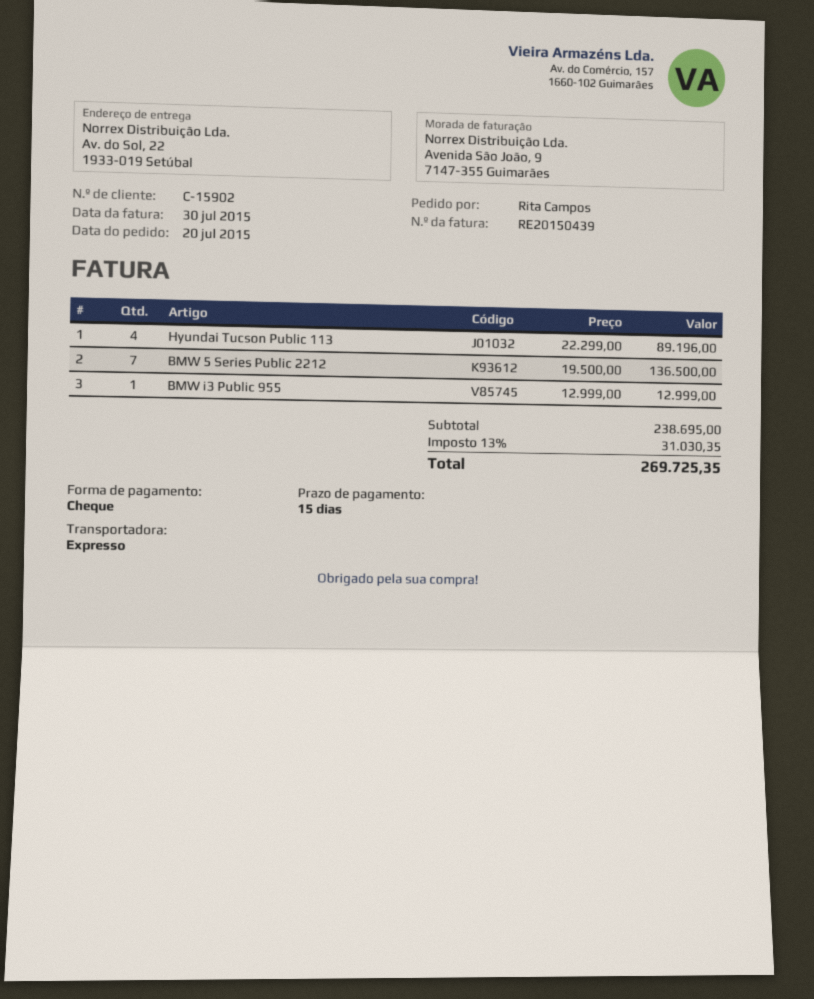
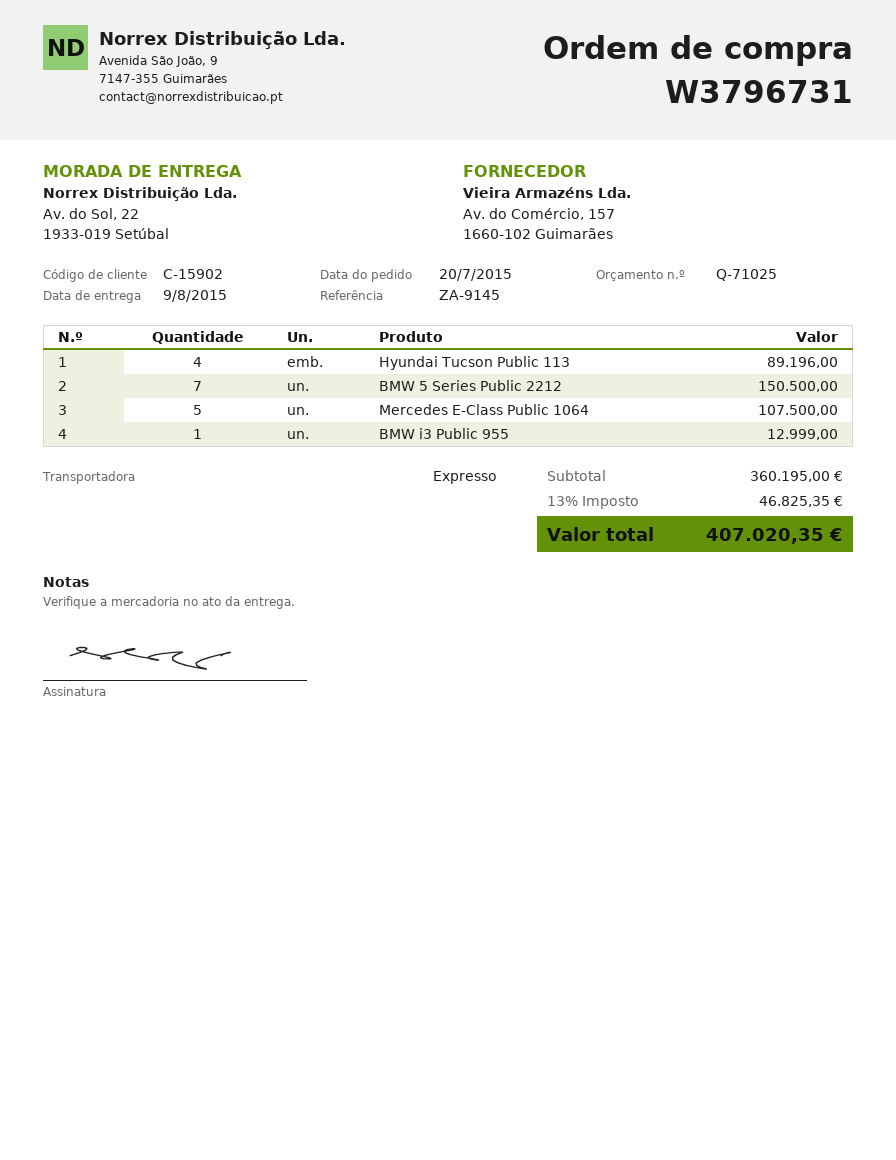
BMW 5 Series Public 2212: 7 for 136500.00 -> 7 for 150500.00
Mercedes E-Class Public 1064: none -> 5 for 107500.00
subtotal: 238695.00 -> 360195.00
tax: 13% = 31030.35 -> 13% = 46825.35
total: 269725.35 -> 407020.35

